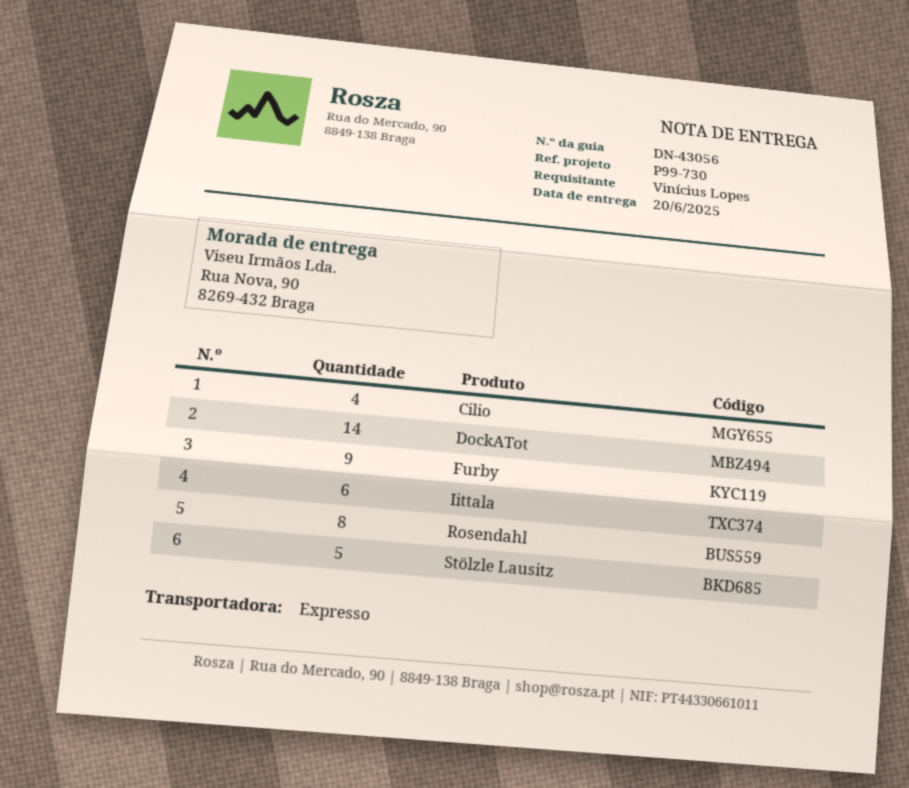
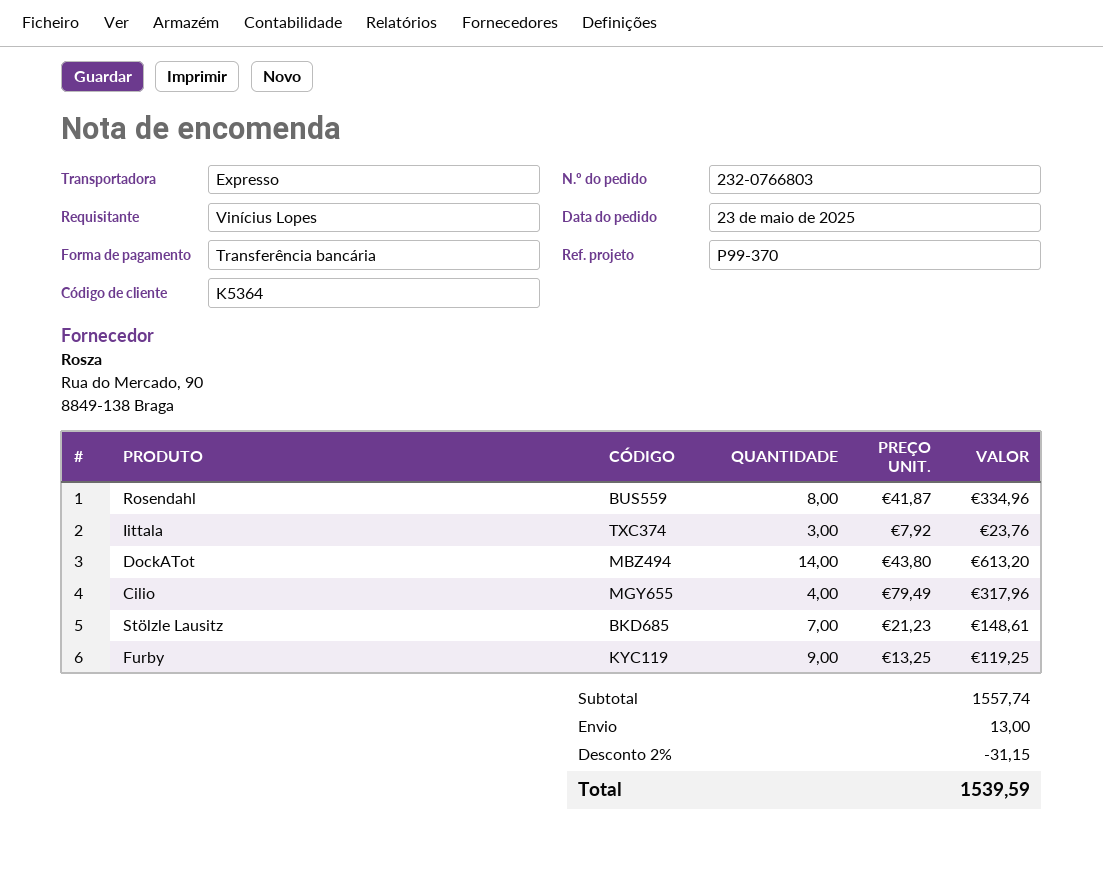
reference: P99-730 -> P99-370
Iittala: 6 -> 3
Stölzle Lausitz: 5 -> 7

